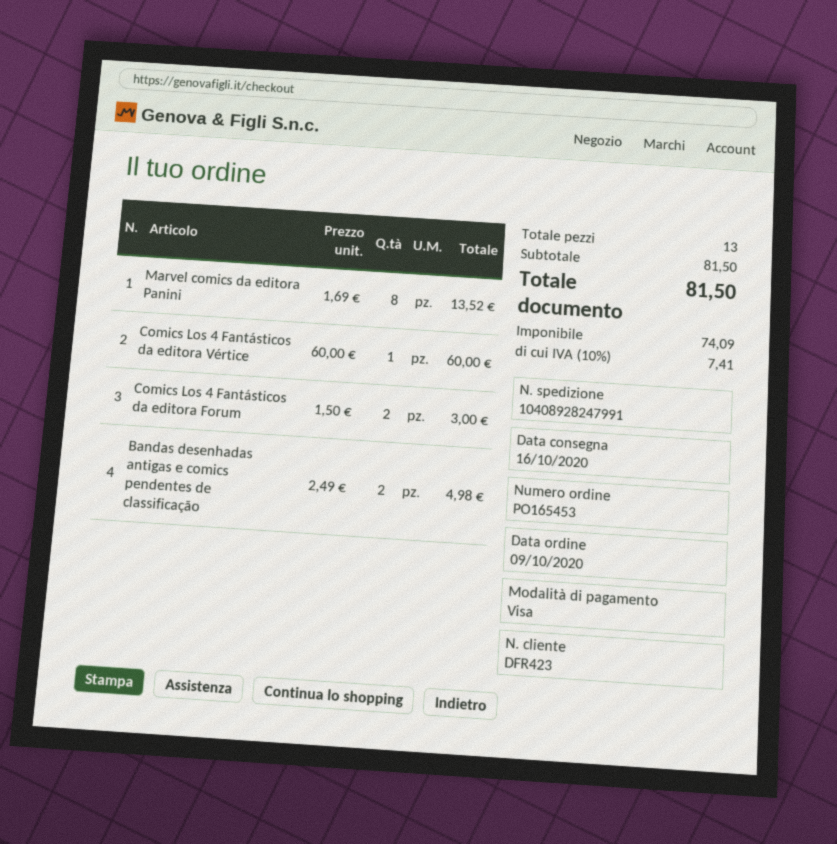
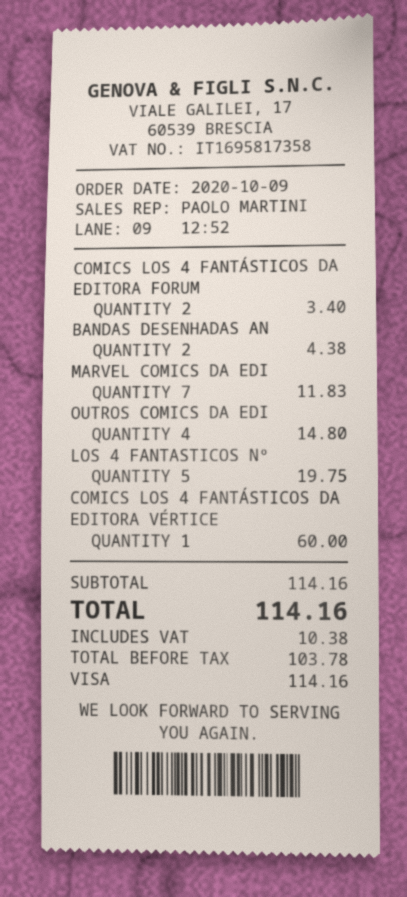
Marvel comics da editora Panini: 8 for 13.52 -> 7 for 11.83
Comics Los 4 Fantásticos da editora Forum: 2 for 3.00 -> 2 for 3.40
Bandas desenhadas antigas e comics pendentes de classificação: 2 for 4.98 -> 2 for 4.38
OUTROS COMICS DA EDI: none -> 4 for 14.80
LOS 4 FANTASTICOS Nº: none -> 5 for 19.75
subtotal: 81.50 -> 114.16
net: 74.09 -> 103.78
tax: 7.41 -> 10.38
total: 81.50 -> 114.16

